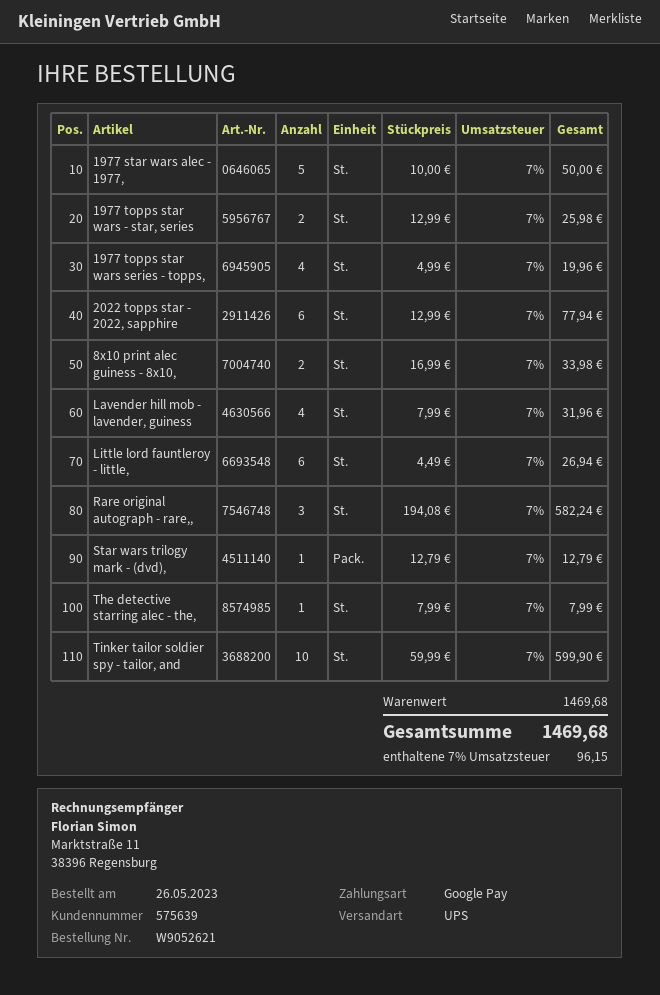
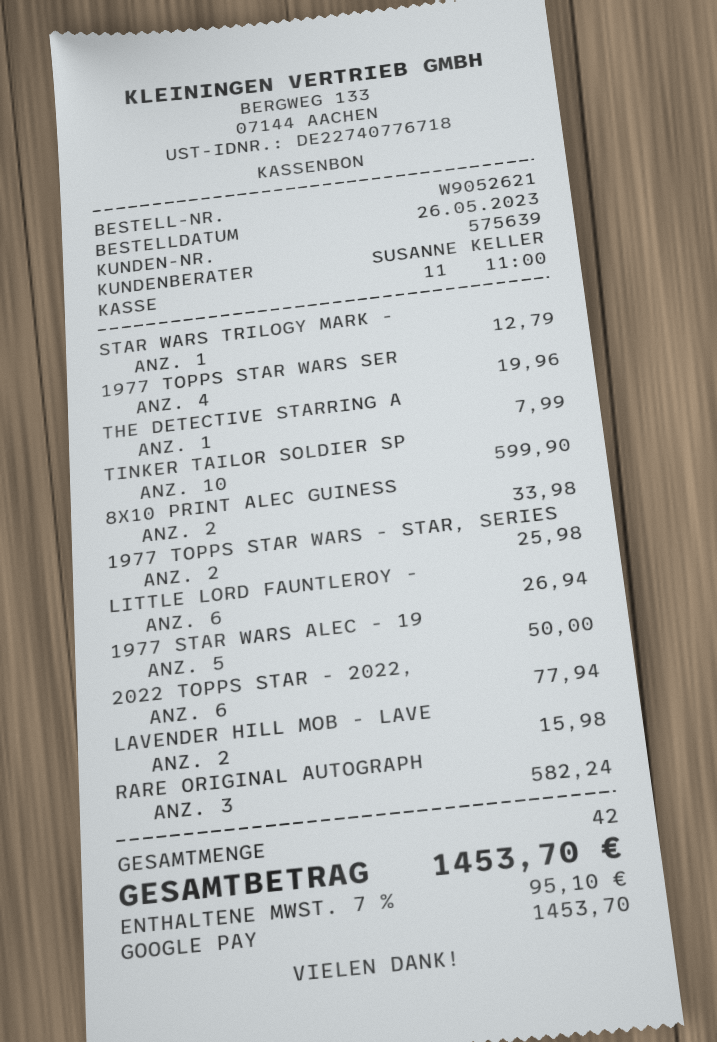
Lavender hill mob - lavender, guiness: 4 for 31.96 -> 2 for 15.98
tax: 7% = 96.15 -> 7% = 95.10
total: 1469.68 -> 1453.70

